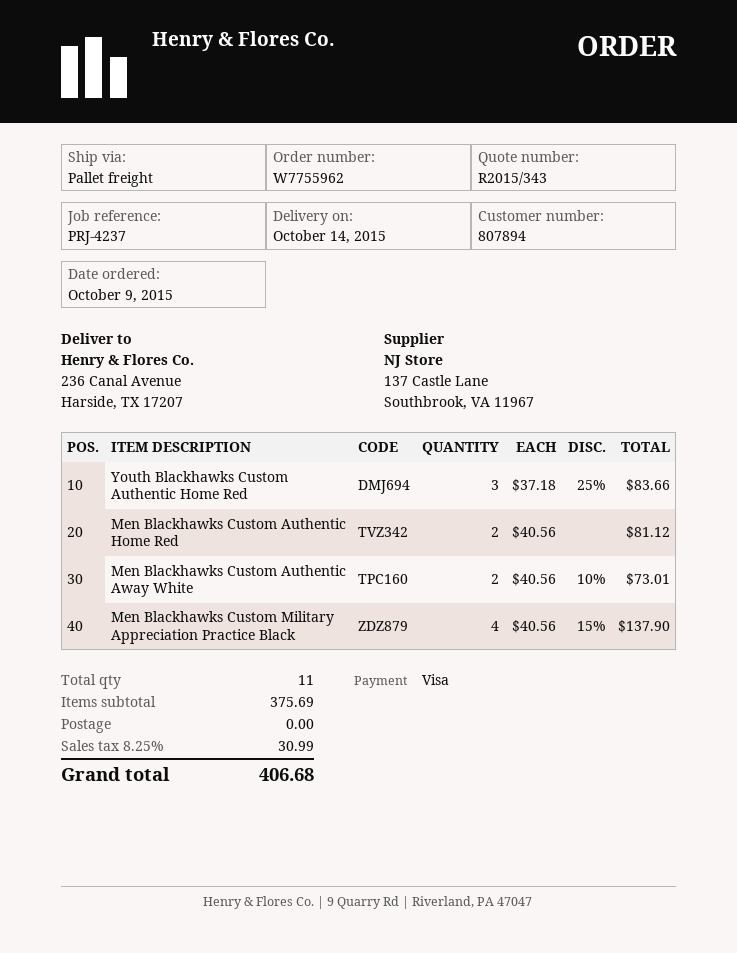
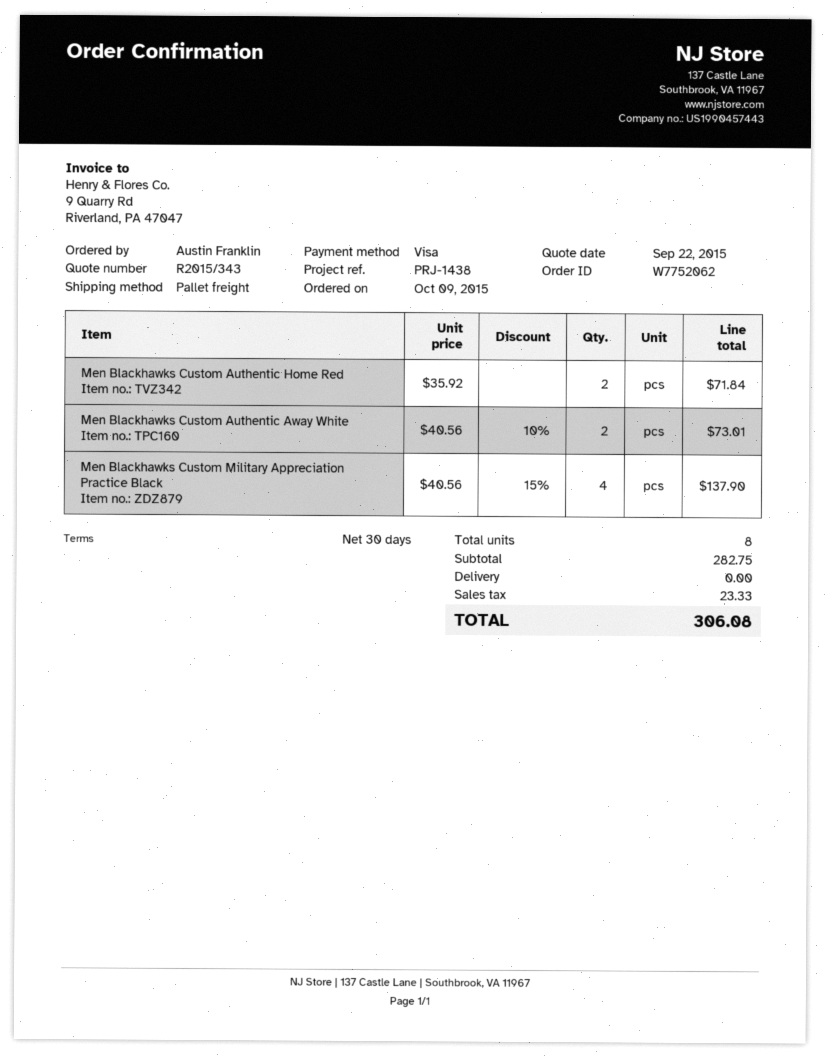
order number: W7755962 -> W7752062
reference: PRJ-4237 -> PRJ-1438
Youth Blackhawks Custom Authentic Home Red: 3 x 37.18 - 25% = 83.66 -> none
Men Blackhawks Custom Authentic Home Red: 2 x 40.56 = 81.12 -> 2 x 35.92 = 71.84
total quantity: 11 -> 8
subtotal: 375.69 -> 282.75
tax: 30.99 -> 23.33
total: 406.68 -> 306.08

